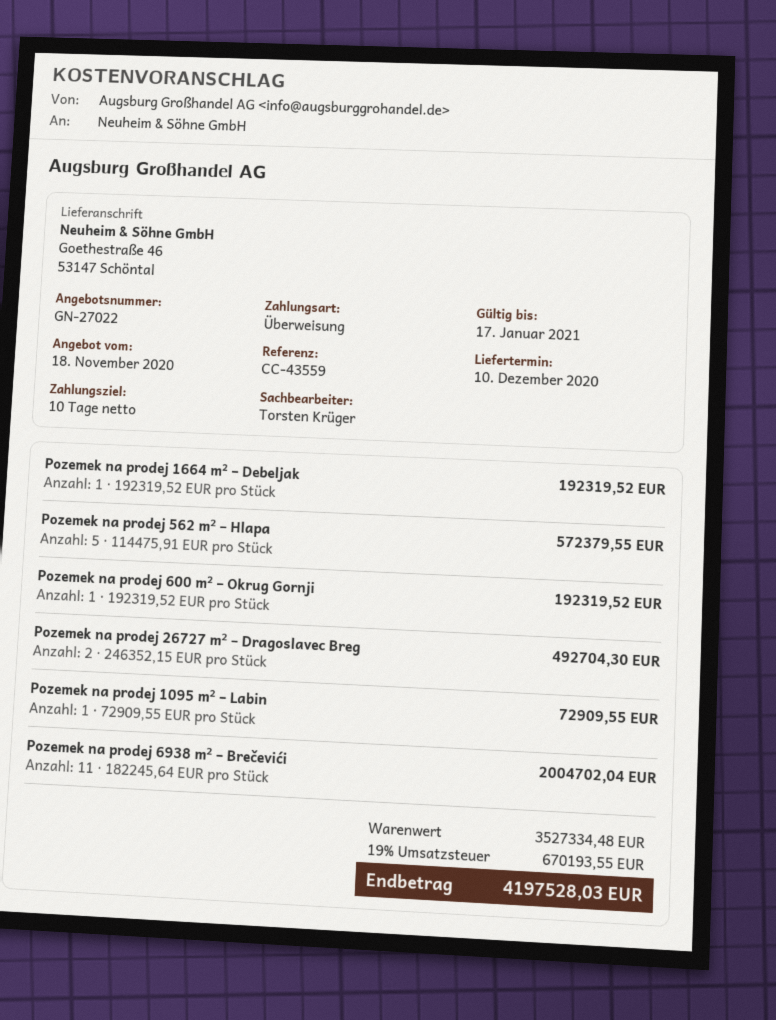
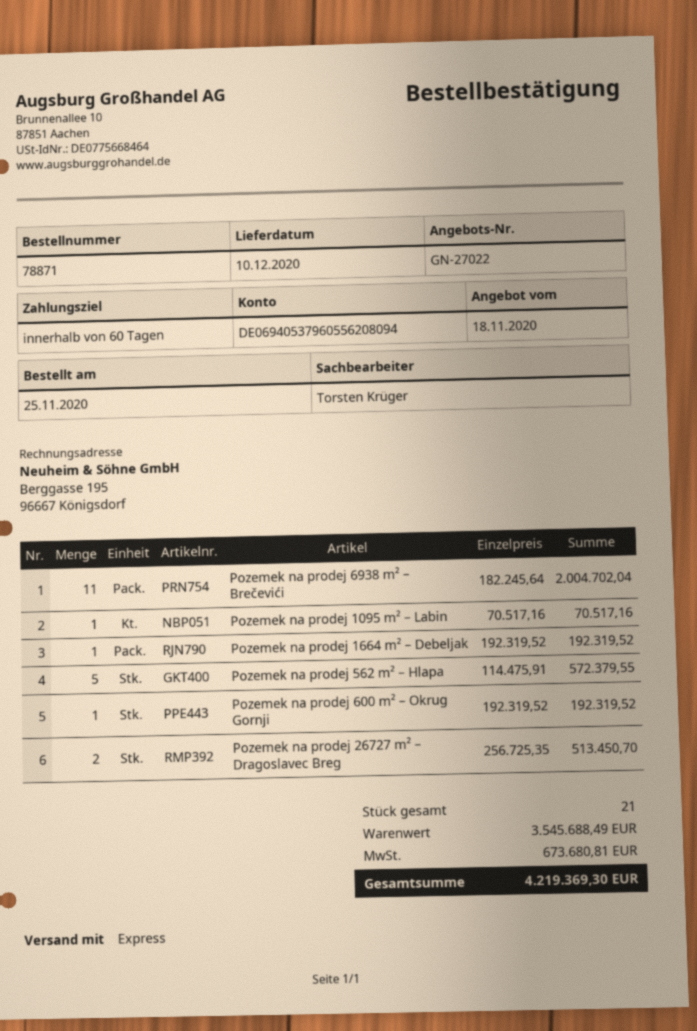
payment terms: 10 days -> 60 days
Pozemek na prodej 26727 m² – Dragoslavec Breg: 2 x 246352.15 = 492704.30 -> 2 x 256725.35 = 513450.70
Pozemek na prodej 1095 m² – Labin: 1 x 72909.55 = 72909.55 -> 1 x 70517.16 = 70517.16
subtotal: 3527334.48 -> 3545688.49
tax: 670193.55 -> 673680.81
total: 4197528.03 -> 4219369.30

